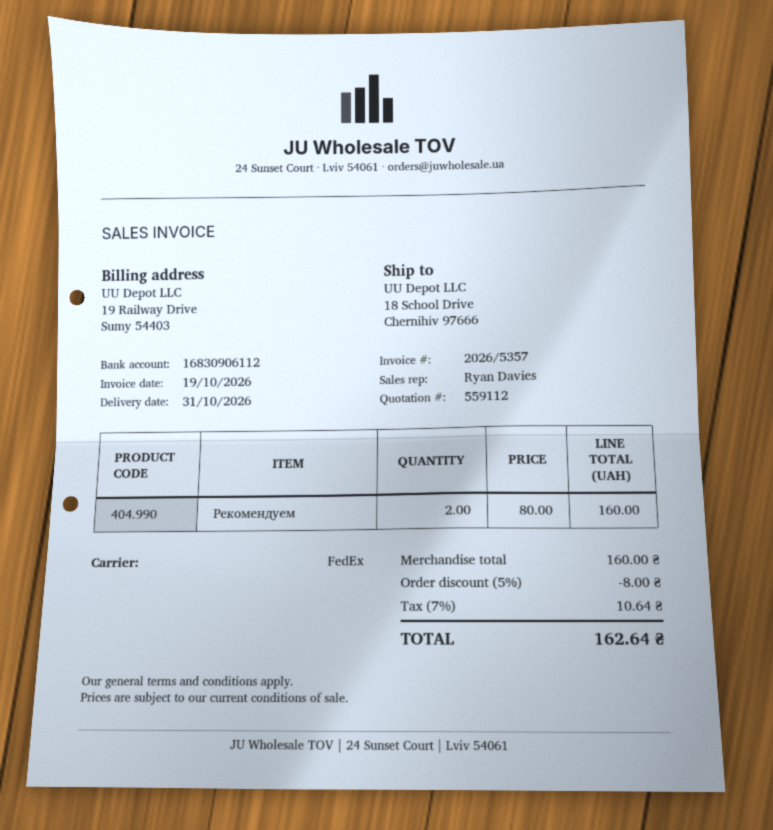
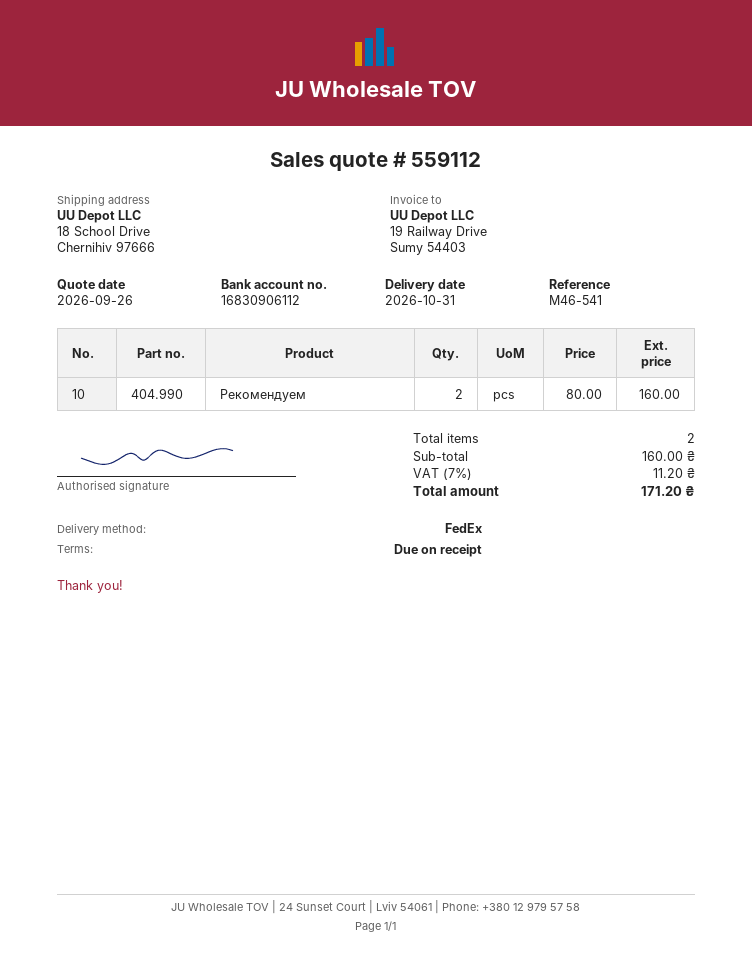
discount: 5% = 8.00 -> none
tax: 7% = 10.64 -> 7% = 11.20
total: 162.64 -> 171.20

